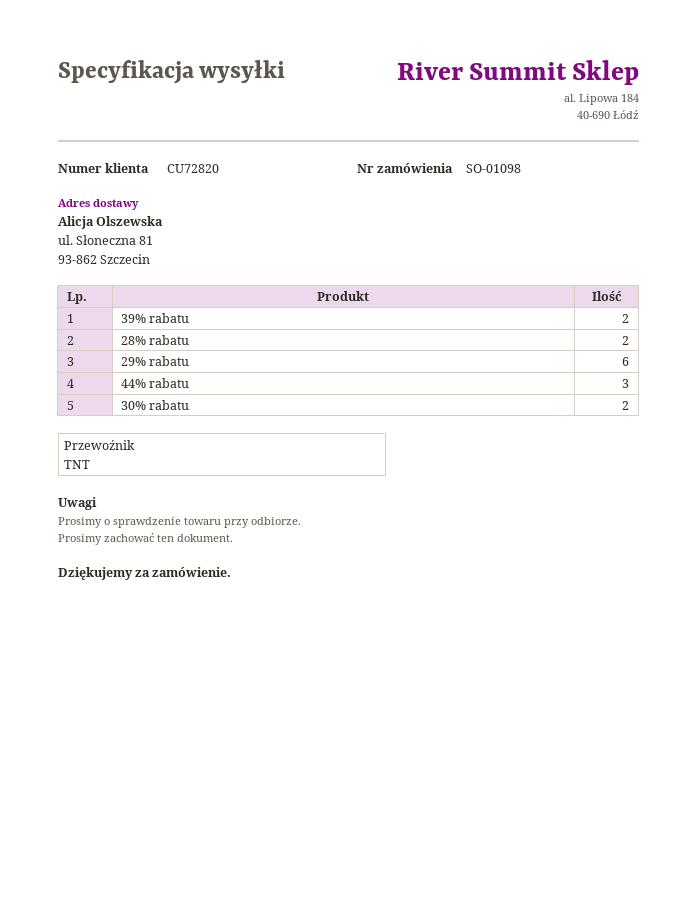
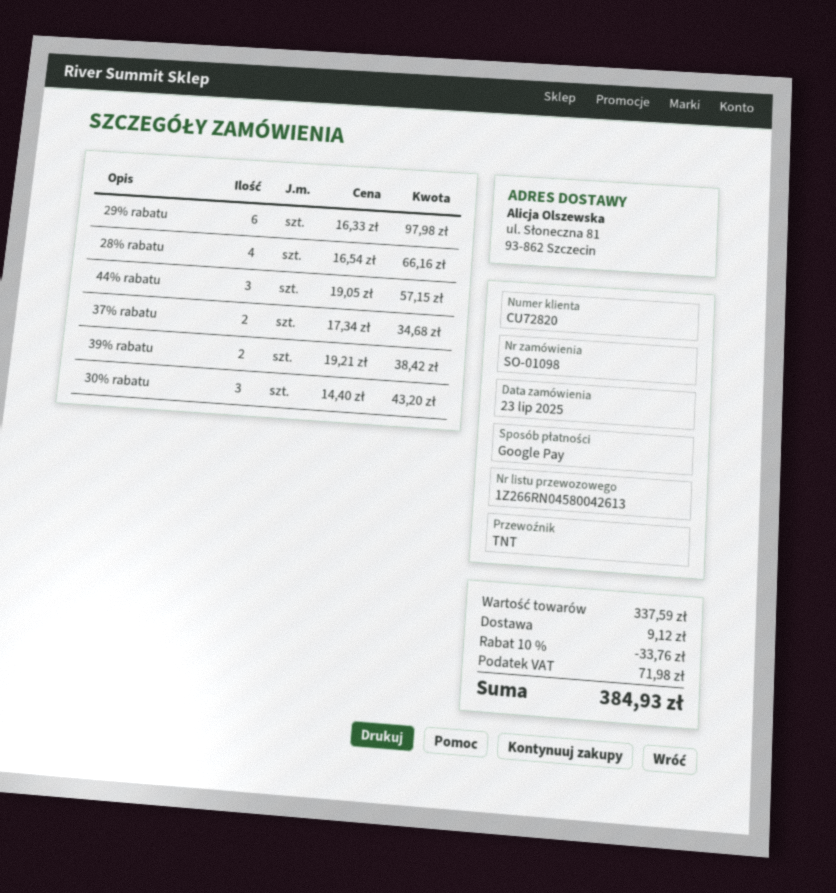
28% rabatu: 2 -> 4
30% rabatu: 2 -> 3
37% rabatu: none -> 2

